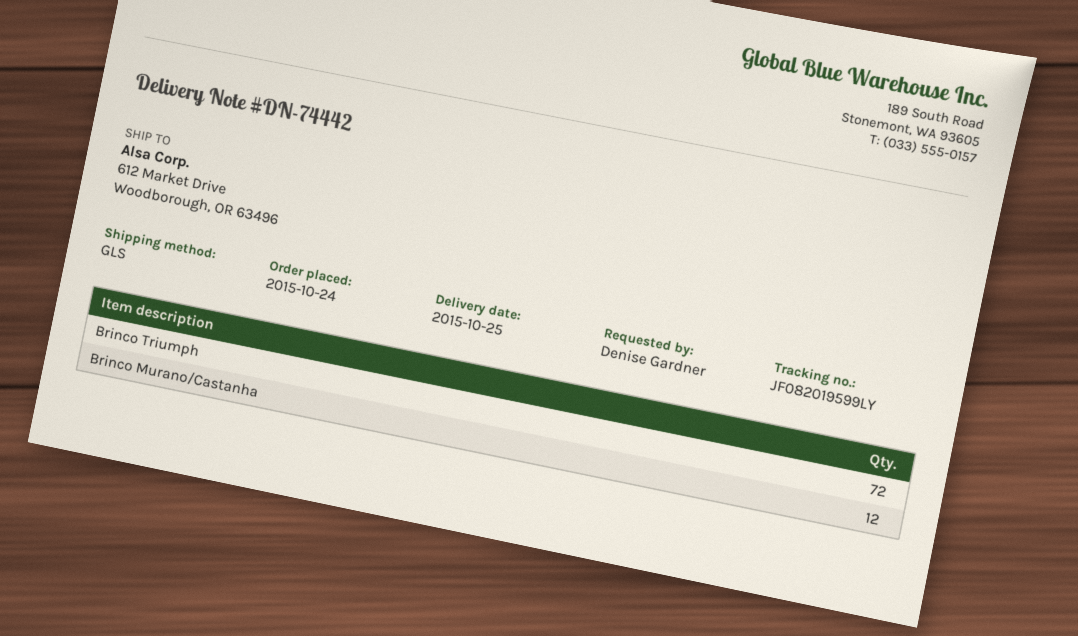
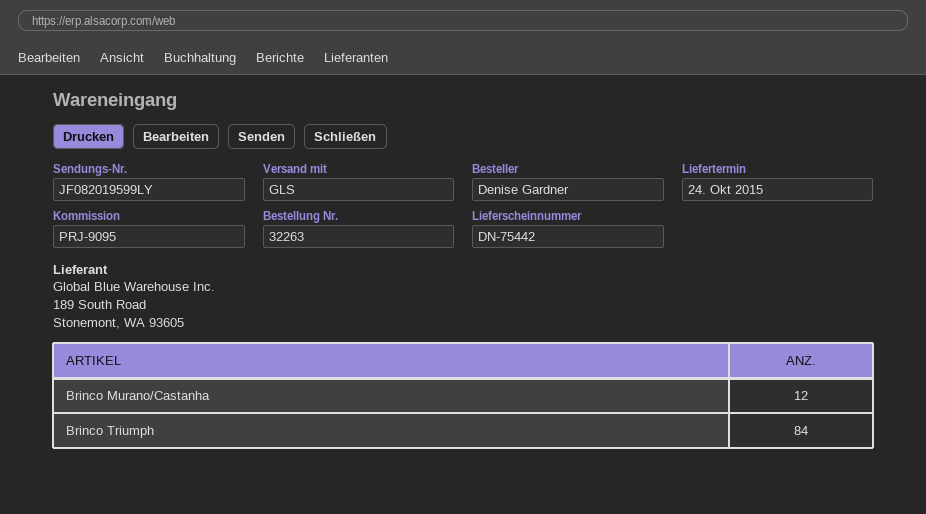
delivery note number: DN-74442 -> DN-75442
delivery date: 2015-10-25 -> 2015-10-24
Brinco Triumph: 72 -> 84

